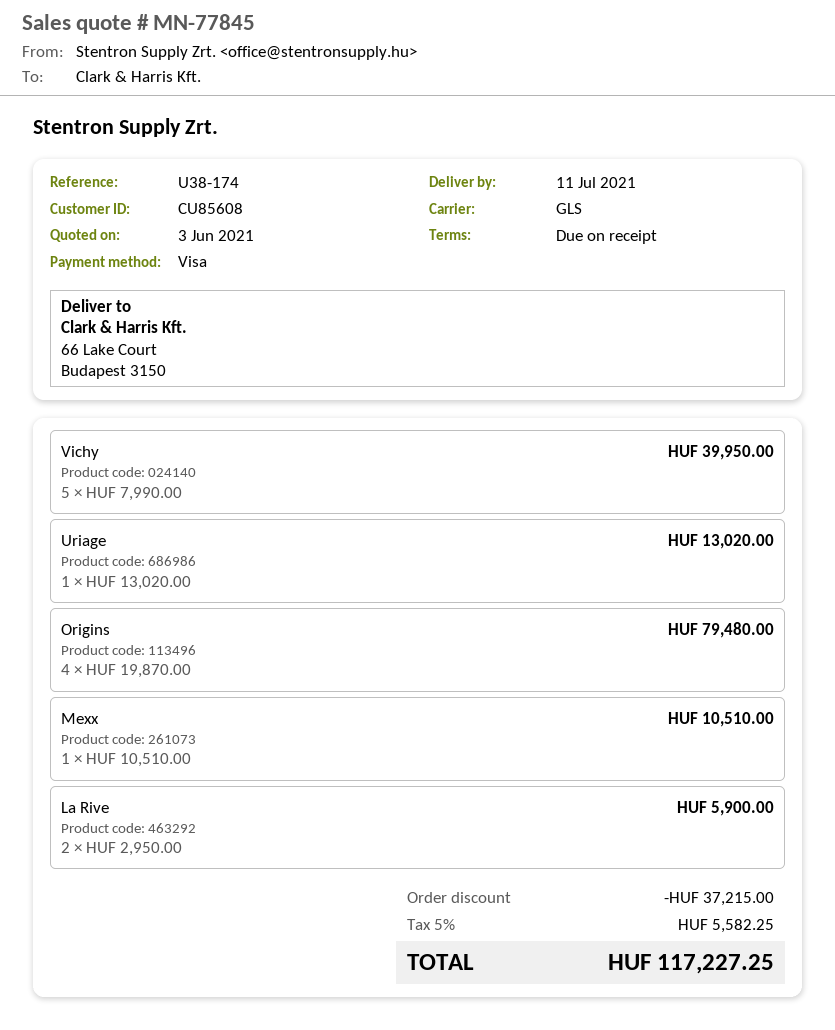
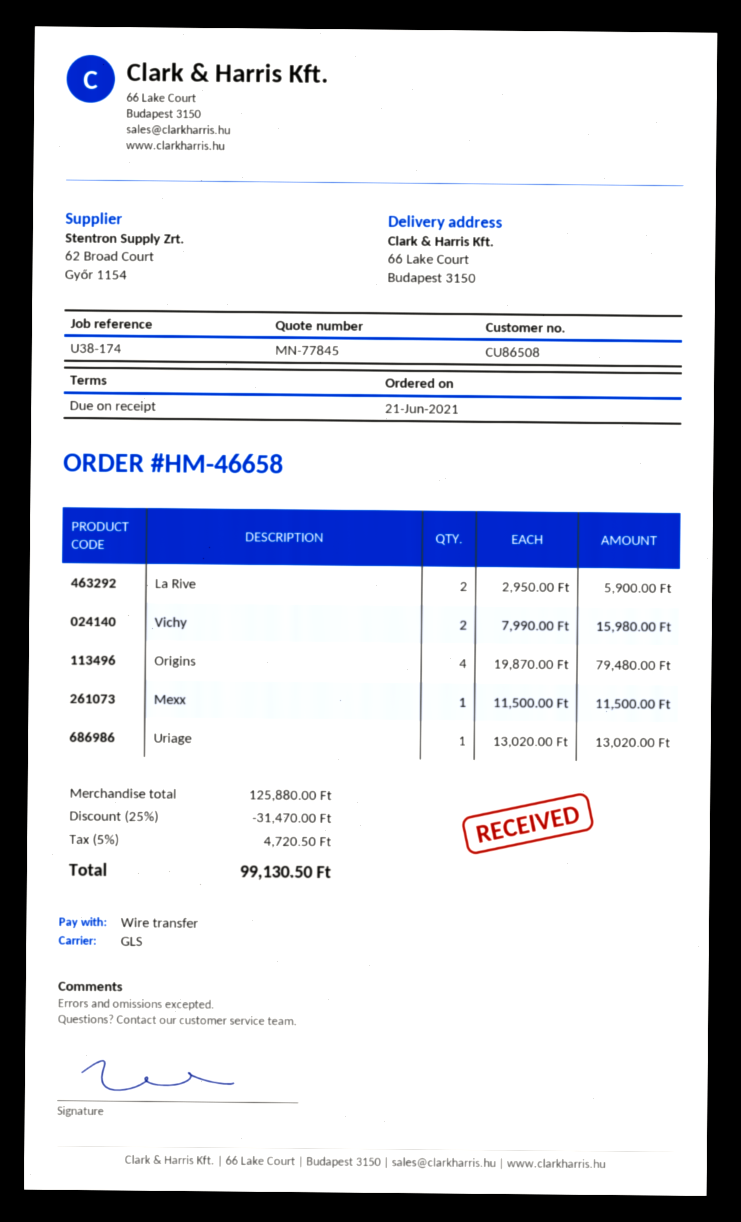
customer number: CU85608 -> CU86508
payment method: Visa -> bank transfer
Vichy: 5 x 7990.00 = 39950.00 -> 2 x 7990.00 = 15980.00
Mexx: 1 x 10510.00 = 10510.00 -> 1 x 11500.00 = 11500.00
discount: 37215.00 -> 31470.00
tax: 5% = 5582.25 -> 5% = 4720.50
total: 117227.25 -> 99130.50

